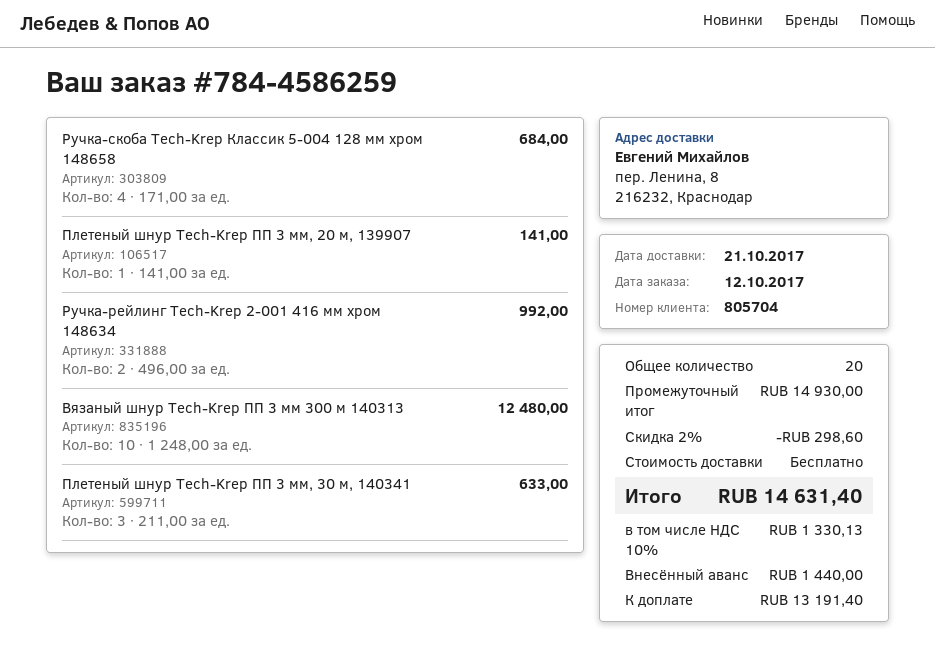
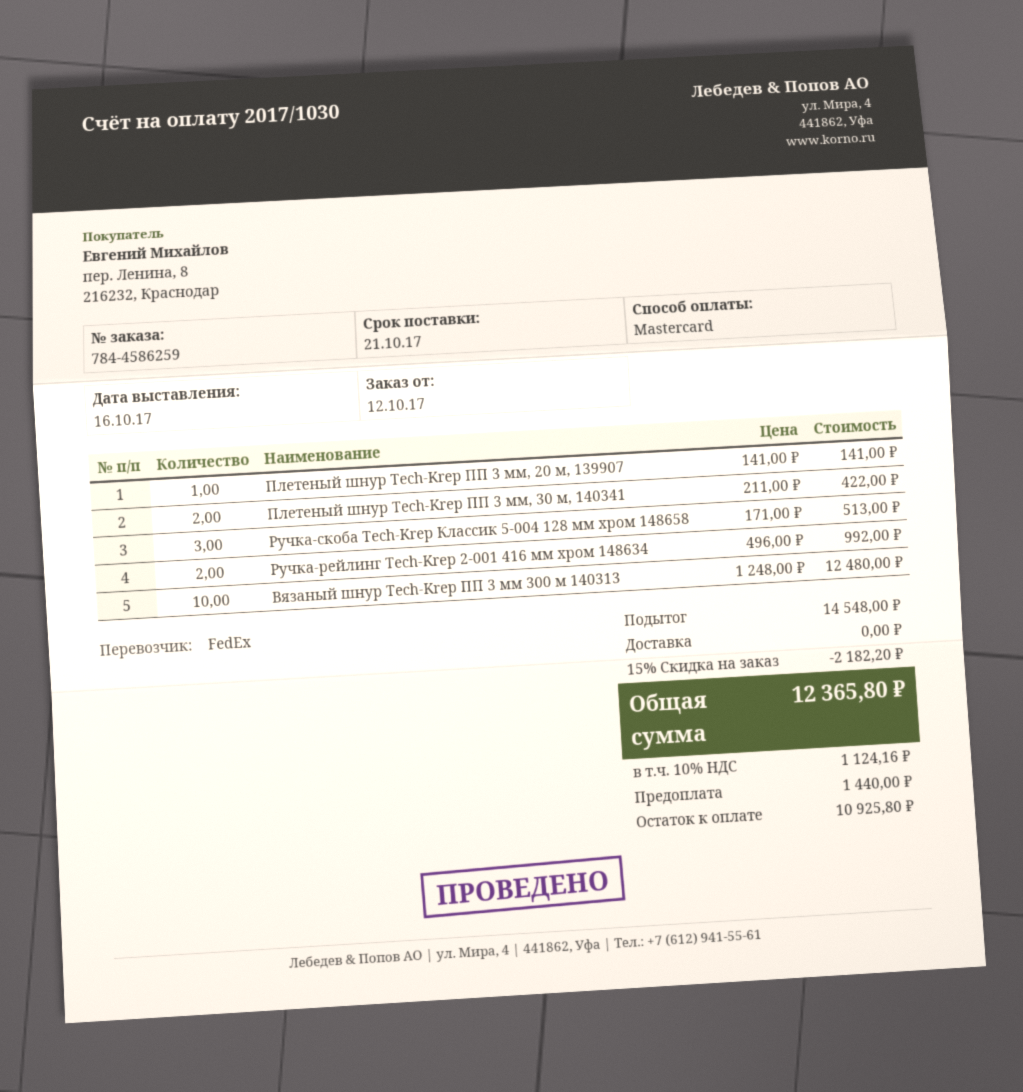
Ручка-скоба Tech-Krep Классик 5-004 128 мм хром 148658: 4 x 171.00 = 684.00 -> 3 x 171.00 = 513.00
Плетеный шнур Tech-Krep ПП 3 мм, 30 м, 140341: 3 x 211.00 = 633.00 -> 2 x 211.00 = 422.00
subtotal: 14930.00 -> 14548.00
discount: 2% = 298.60 -> 15% = 2182.20
tax: 10% = 1330.13 -> 10% = 1124.16
total: 14631.40 -> 12365.80
balance: 13191.40 -> 10925.80

